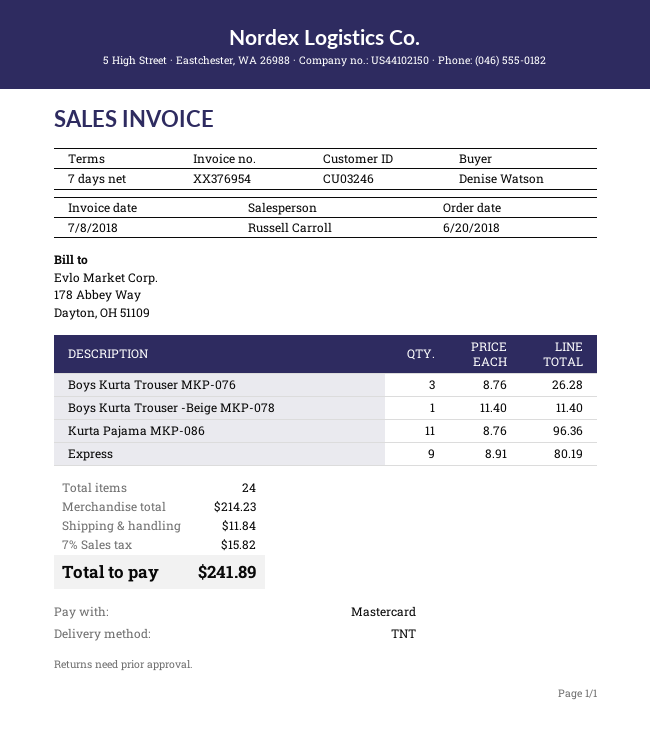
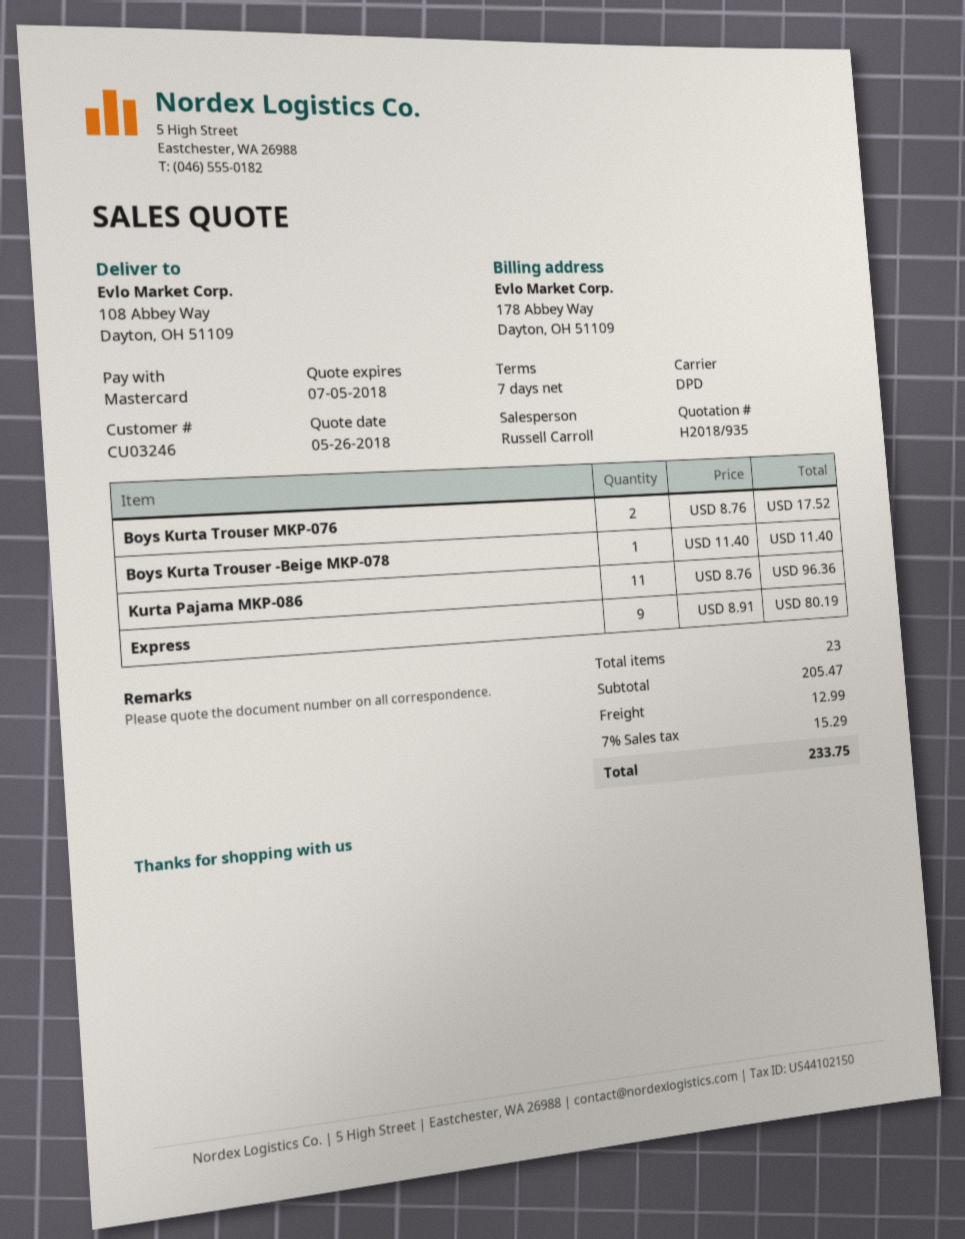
shipping method: TNT -> DPD
Boys Kurta Trouser MKP-076: 3 x 8.76 = 26.28 -> 2 x 8.76 = 17.52
total quantity: 24 -> 23
subtotal: 214.23 -> 205.47
shipping: 11.84 -> 12.99
tax: 7% = 15.82 -> 7% = 15.29
total: 241.89 -> 233.75

